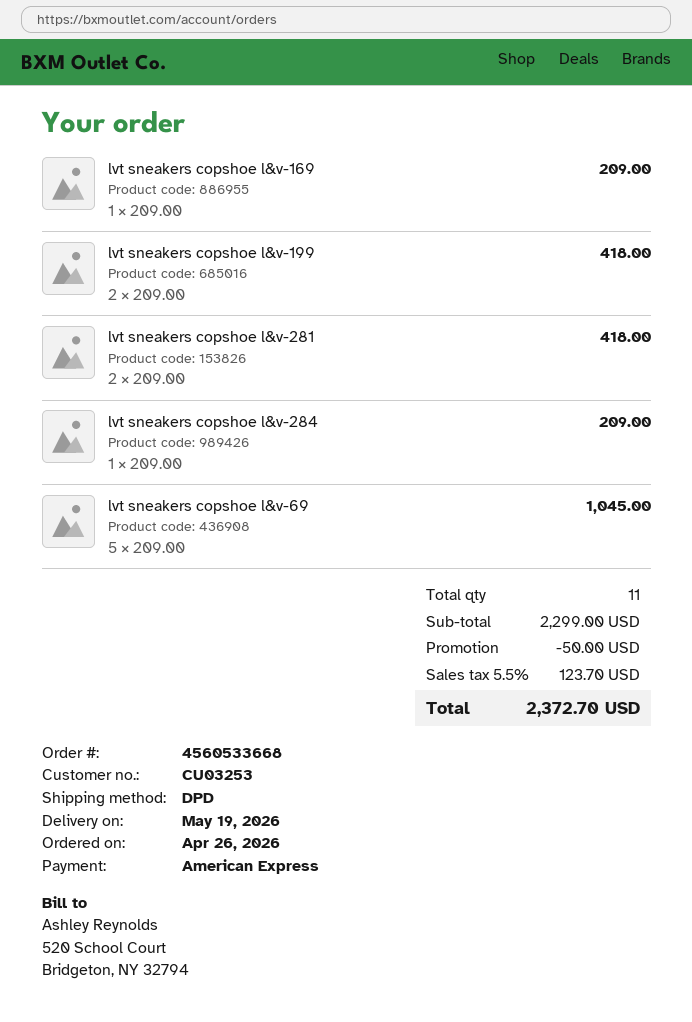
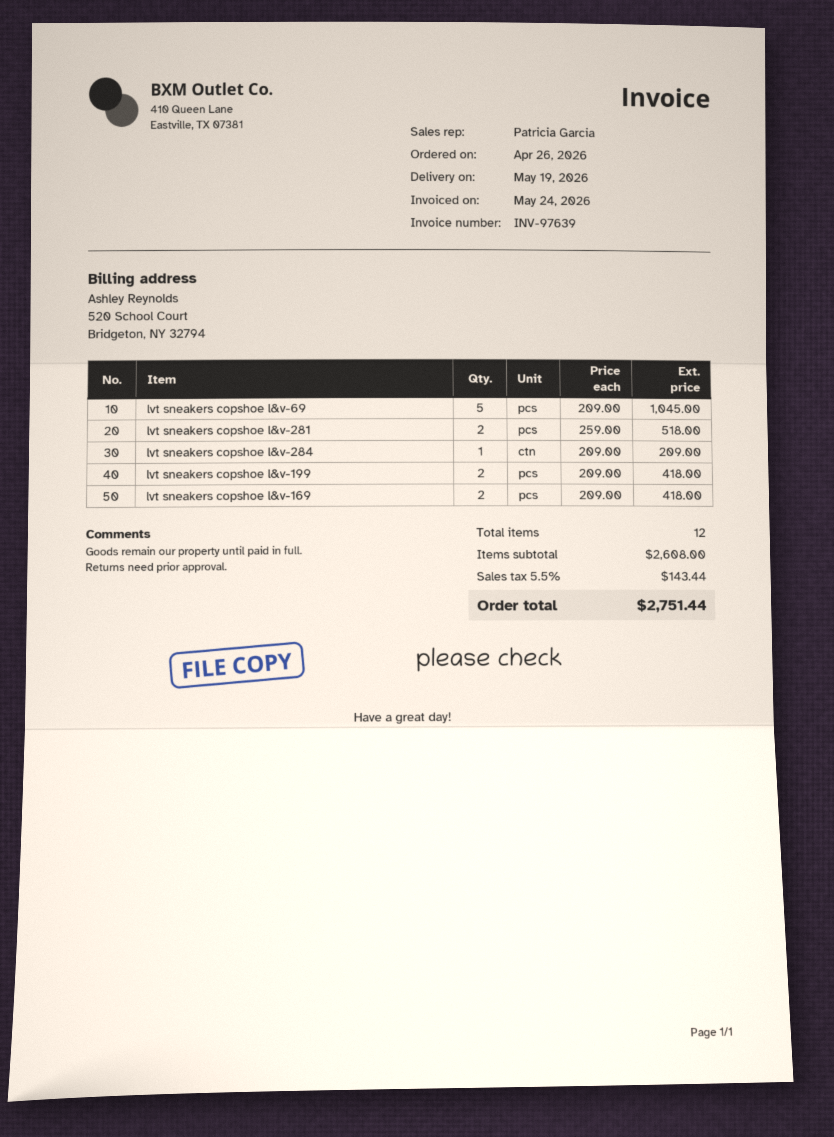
lvt sneakers copshoe l&v-169: 1 x 209.00 = 209.00 -> 2 x 209.00 = 418.00
lvt sneakers copshoe l&v-281: 2 x 209.00 = 418.00 -> 2 x 259.00 = 518.00
total quantity: 11 -> 12
subtotal: 2299.00 -> 2608.00
discount: 50.00 -> none
tax: 5.5% = 123.70 -> 5.5% = 143.44
total: 2372.70 -> 2751.44

